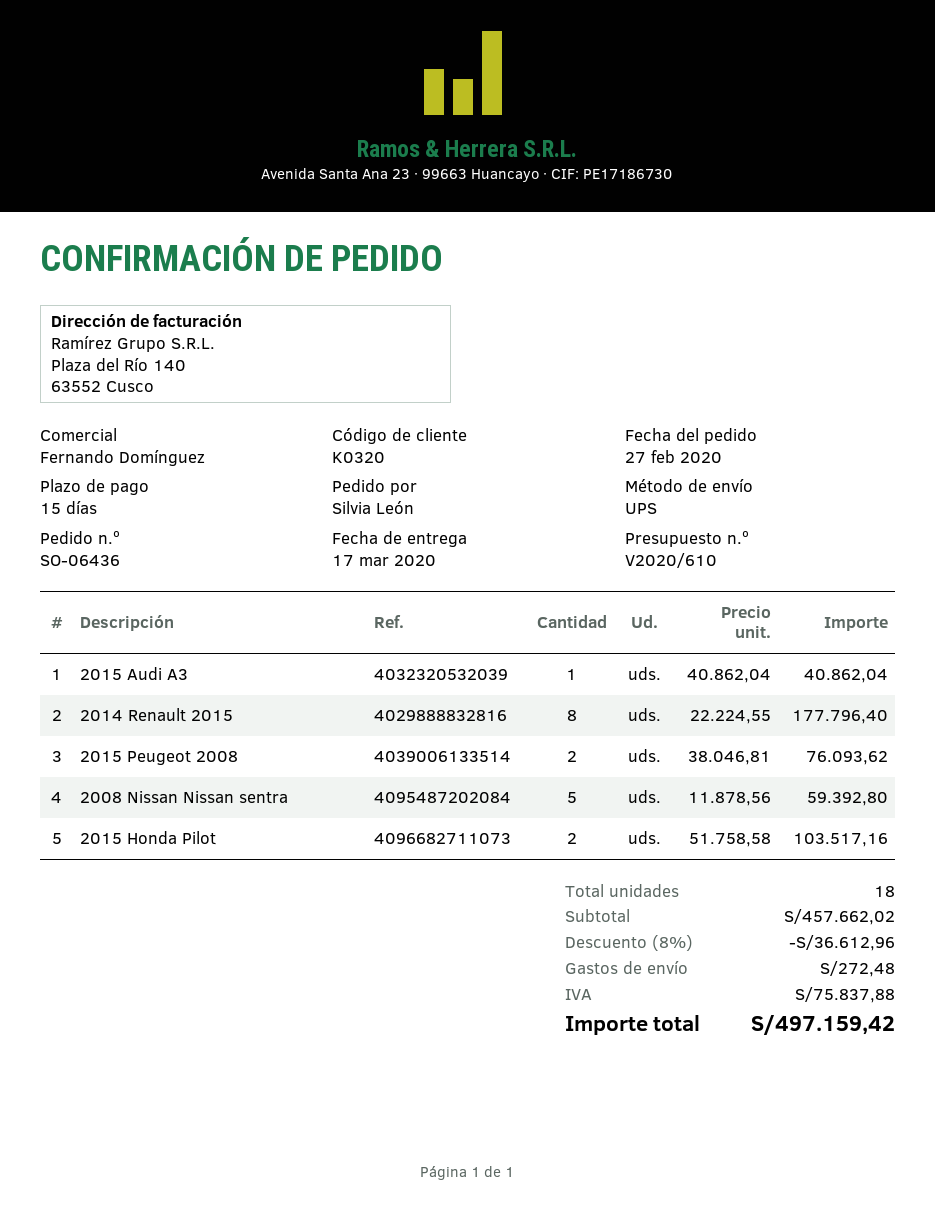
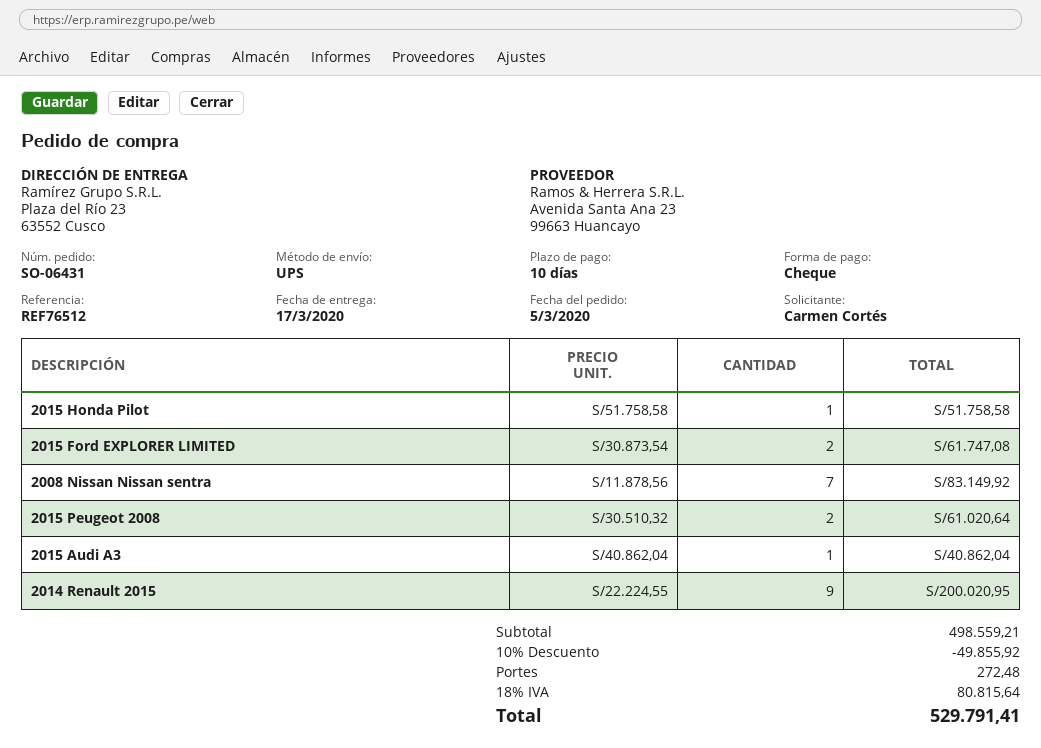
order number: SO-06436 -> SO-06431
order date: 2020-02-27 -> 2020-03-05
payment terms: 15 days -> 10 days
ordered by: Silvia León -> Carmen Cortés
2014 Renault 2015: 8 x 22224.55 = 177796.40 -> 9 x 22224.55 = 200020.95
2015 Peugeot 2008: 2 x 38046.81 = 76093.62 -> 2 x 30510.32 = 61020.64
2008 Nissan Nissan sentra: 5 x 11878.56 = 59392.80 -> 7 x 11878.56 = 83149.92
2015 Honda Pilot: 2 x 51758.58 = 103517.16 -> 1 x 51758.58 = 51758.58
2015 Ford EXPLORER LIMITED: none -> 2 x 30873.54 = 61747.08
subtotal: 457662.02 -> 498559.21
discount: 8% = 36612.96 -> 10% = 49855.92
tax: 75837.88 -> 80815.64
total: 497159.42 -> 529791.41

